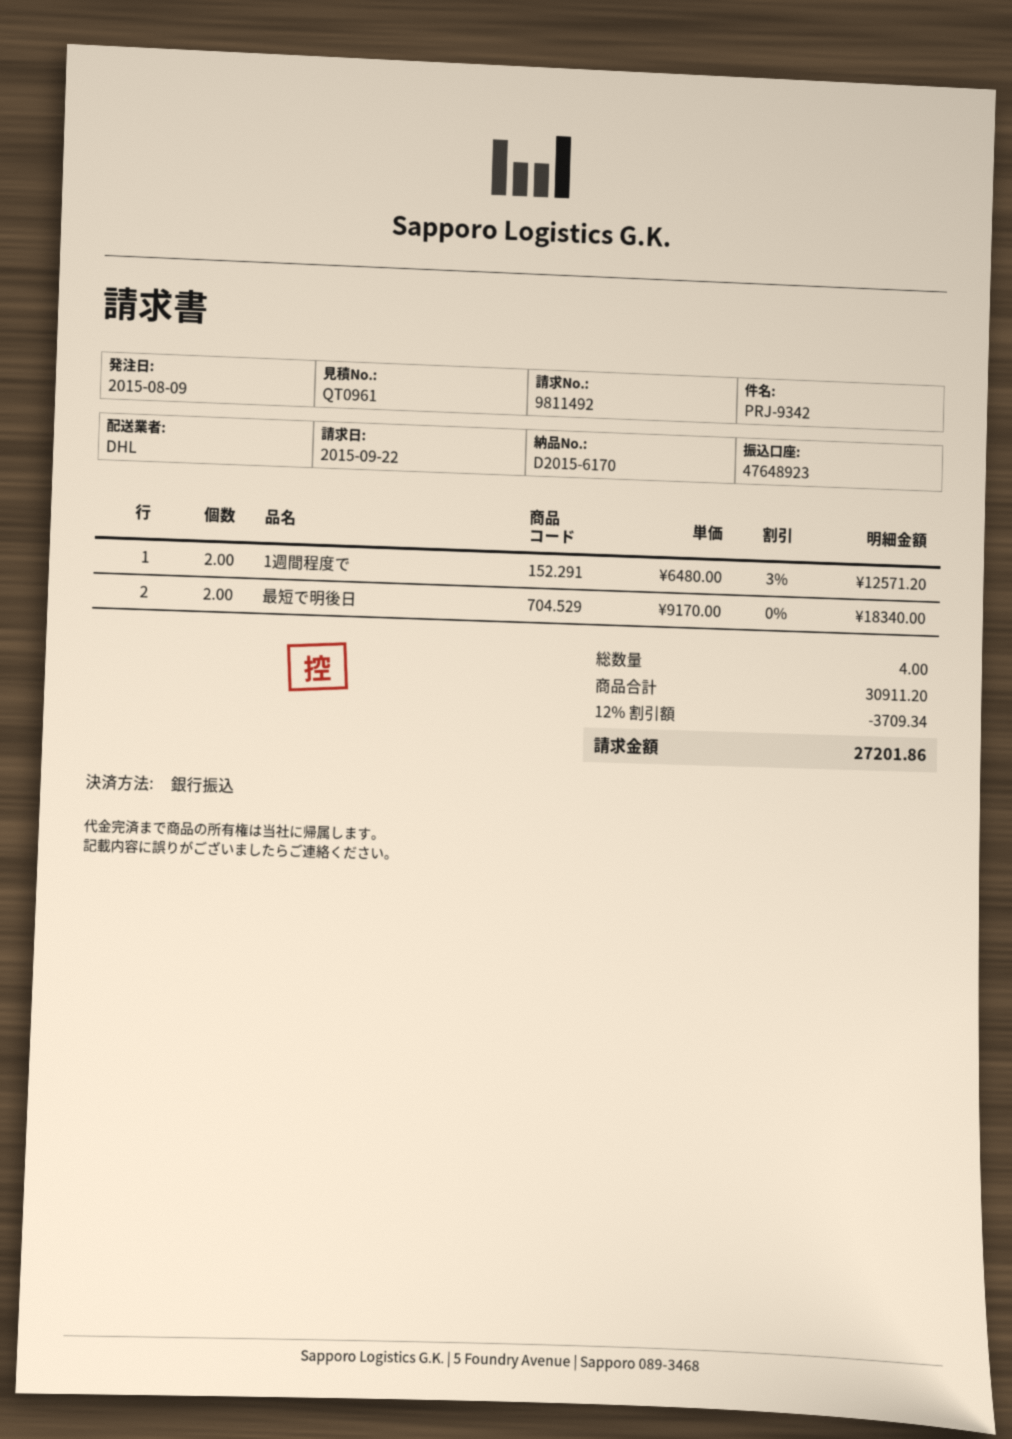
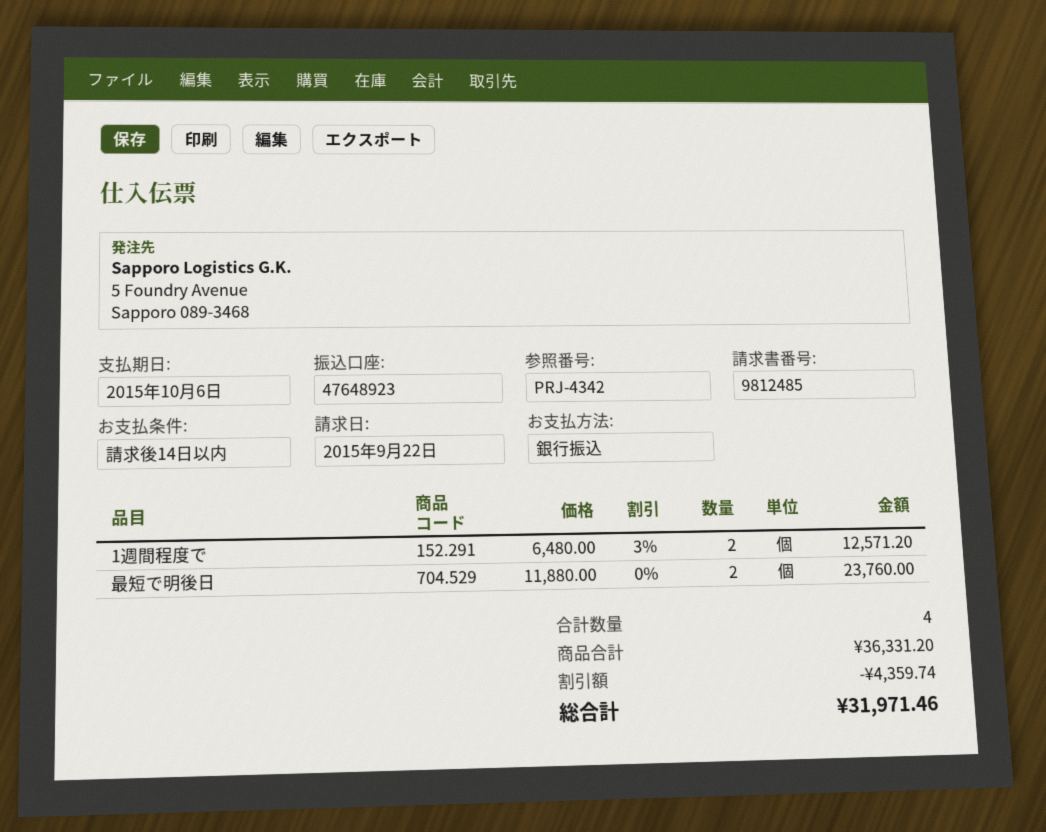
invoice number: 9811492 -> 9812485
reference: PRJ-9342 -> PRJ-4342
最短で明後日: 2 x 9170.00 = 18340.00 -> 2 x 11880.00 = 23760.00
subtotal: 30911.20 -> 36331.20
discount: 3709.34 -> 4359.74
total: 27201.86 -> 31971.46

